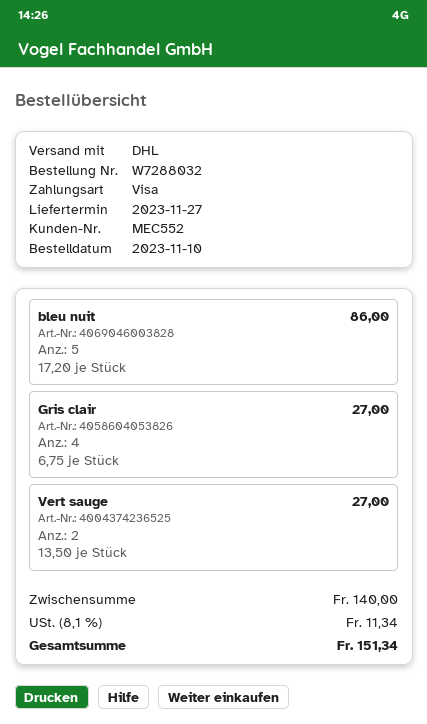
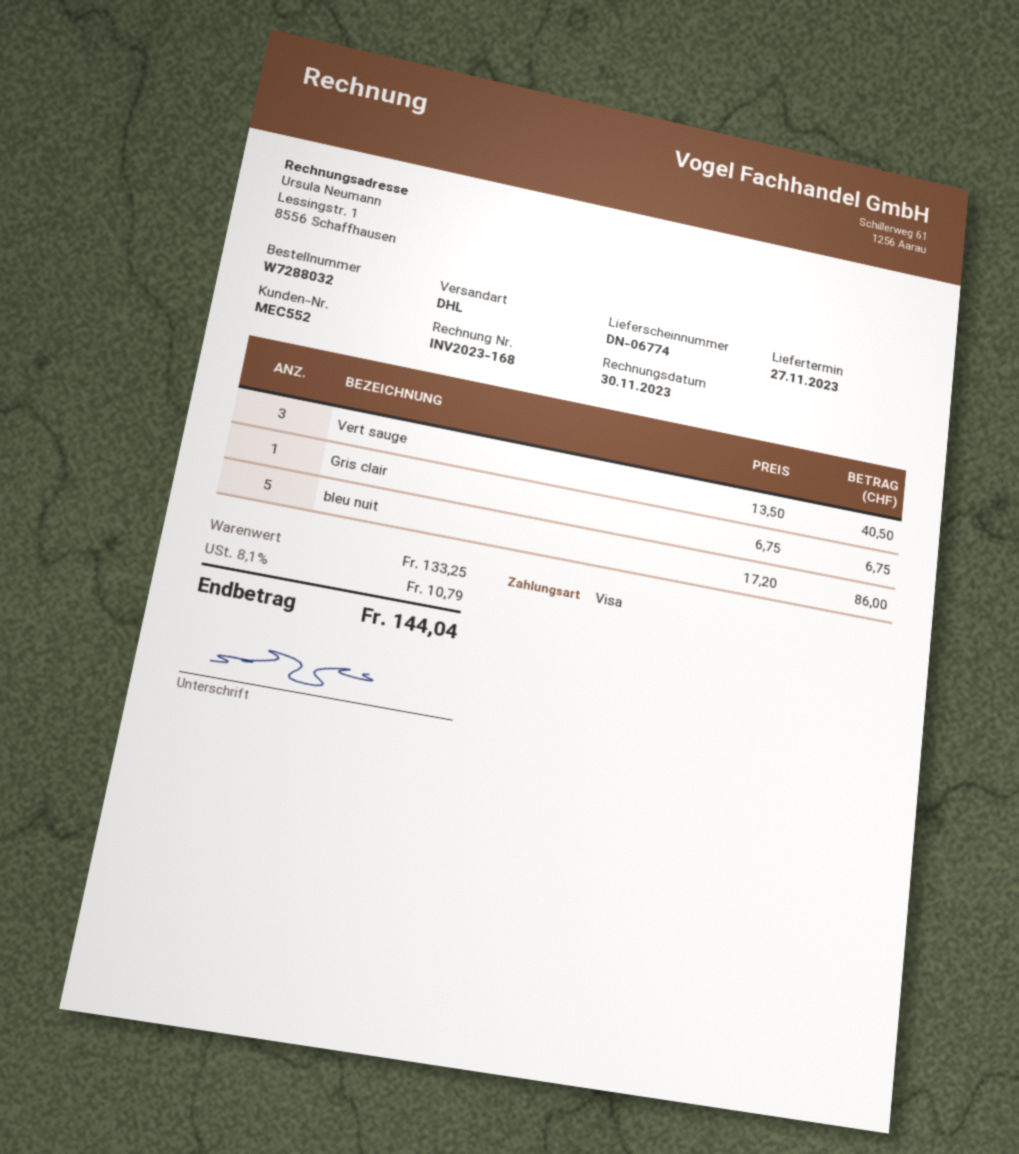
Gris clair: 4 x 6.75 = 27.00 -> 1 x 6.75 = 6.75
Vert sauge: 2 x 13.50 = 27.00 -> 3 x 13.50 = 40.50
subtotal: 140.00 -> 133.25
tax: 8.1% = 11.34 -> 8.1% = 10.79
total: 151.34 -> 144.04

